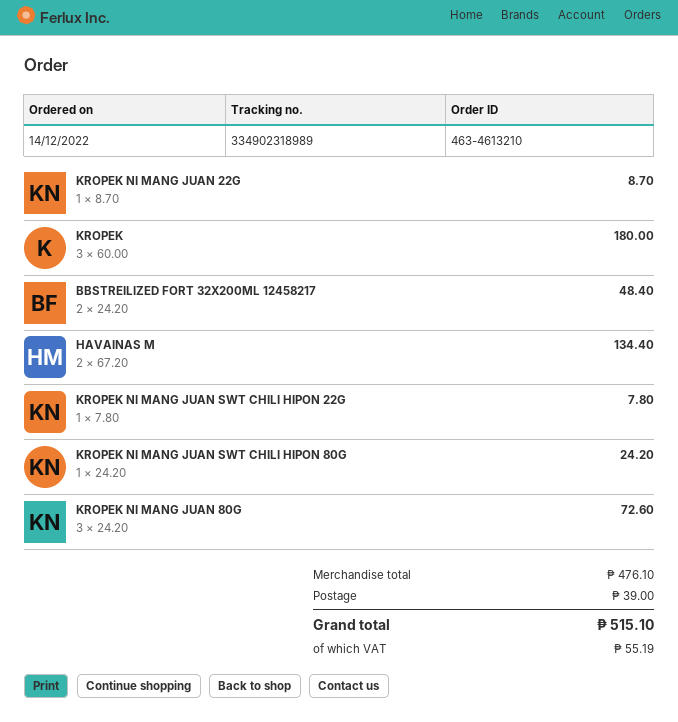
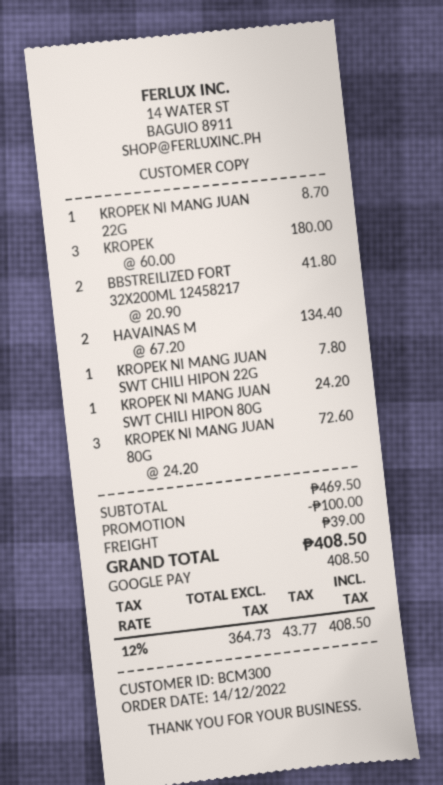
BBSTREILIZED FORT 32X200ML 12458217: 2 x 24.20 = 48.40 -> 2 x 20.90 = 41.80
subtotal: 476.10 -> 469.50
discount: none -> 100.00
tax: 55.19 -> 43.77
total: 515.10 -> 408.50

